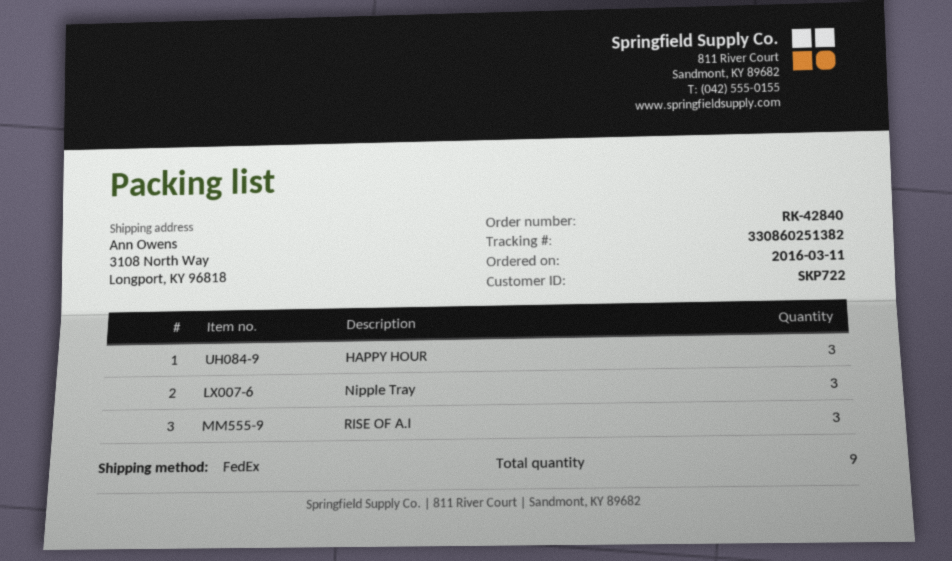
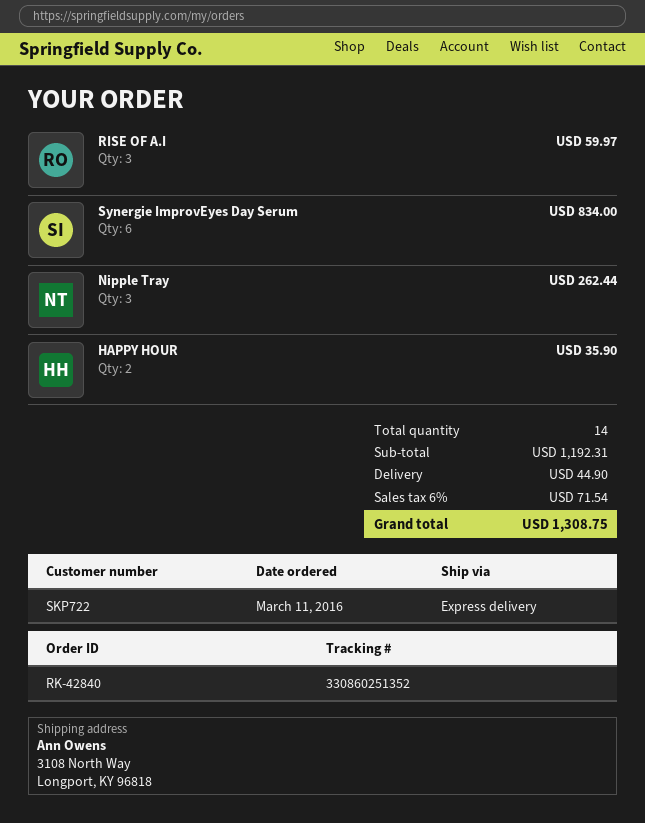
shipping method: FedEx -> express
tracking number: 330860251382 -> 330860251352
HAPPY HOUR: 3 -> 2
Synergie ImprovEyes Day Serum: none -> 6
total quantity: 9 -> 14

